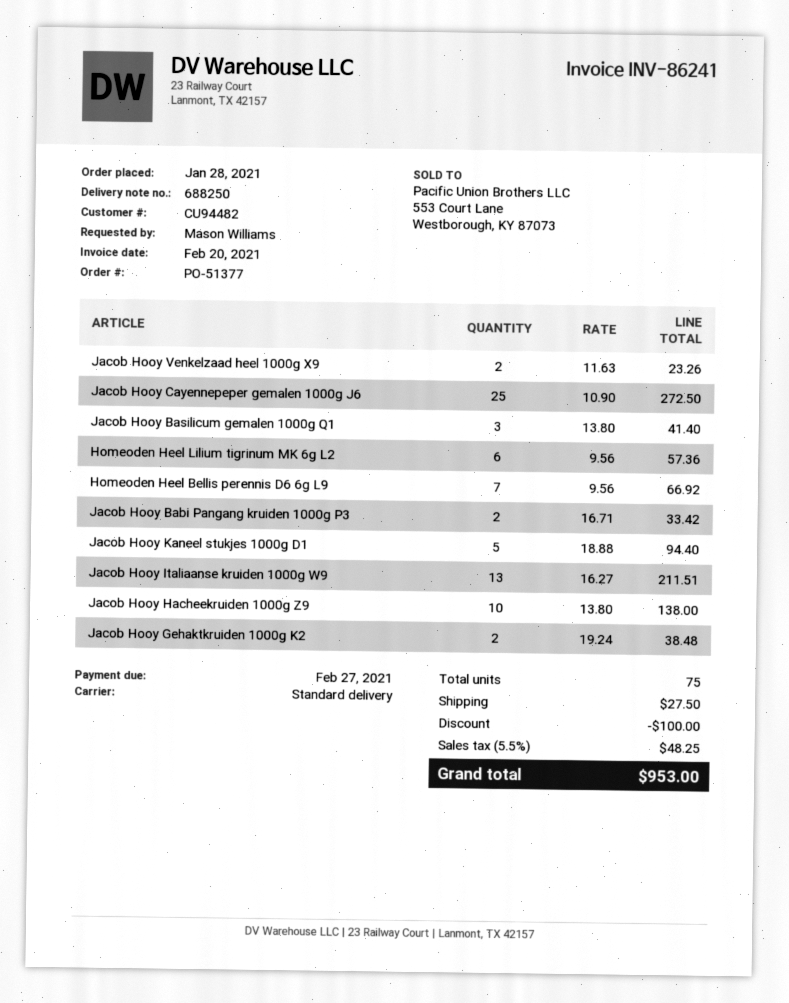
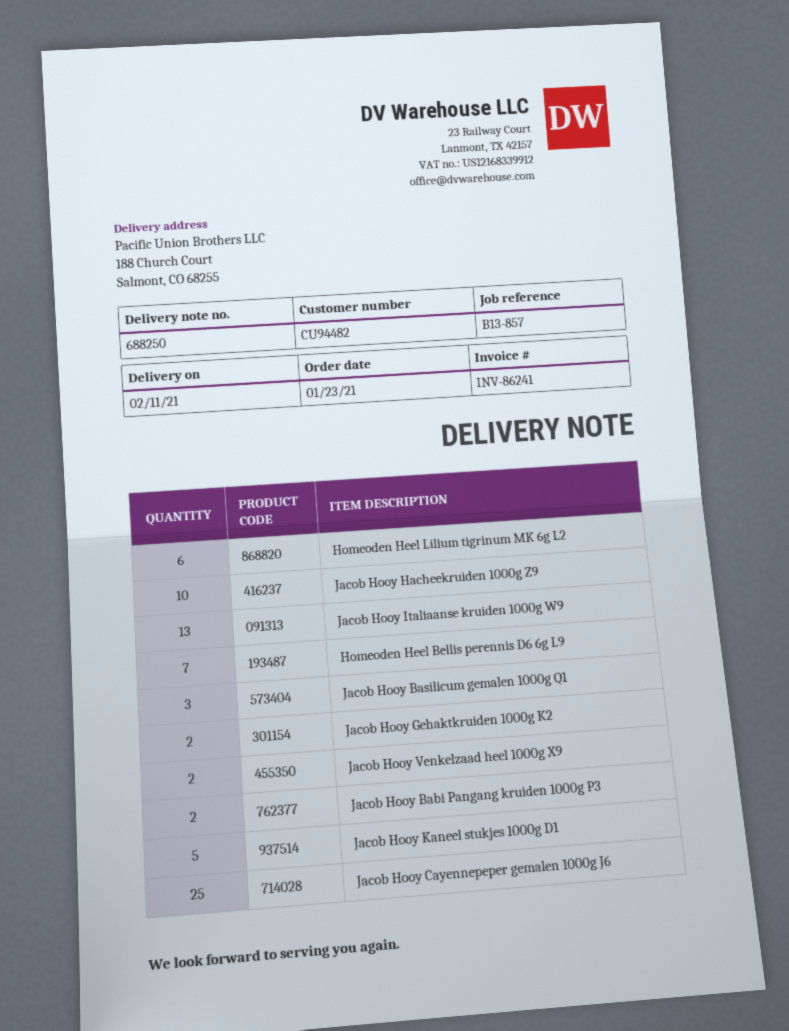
order date: 2021-01-28 -> 2021-01-23

